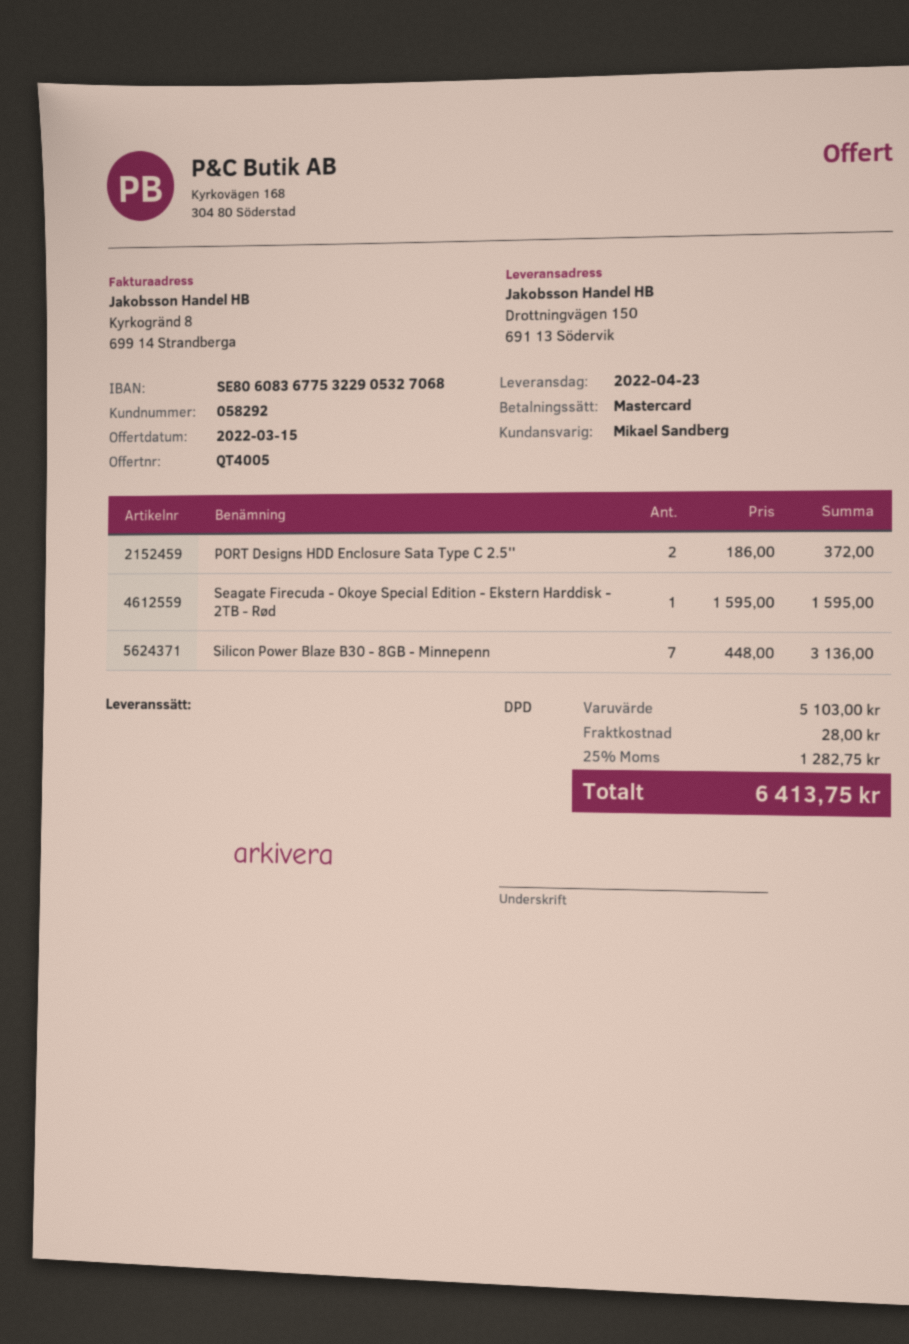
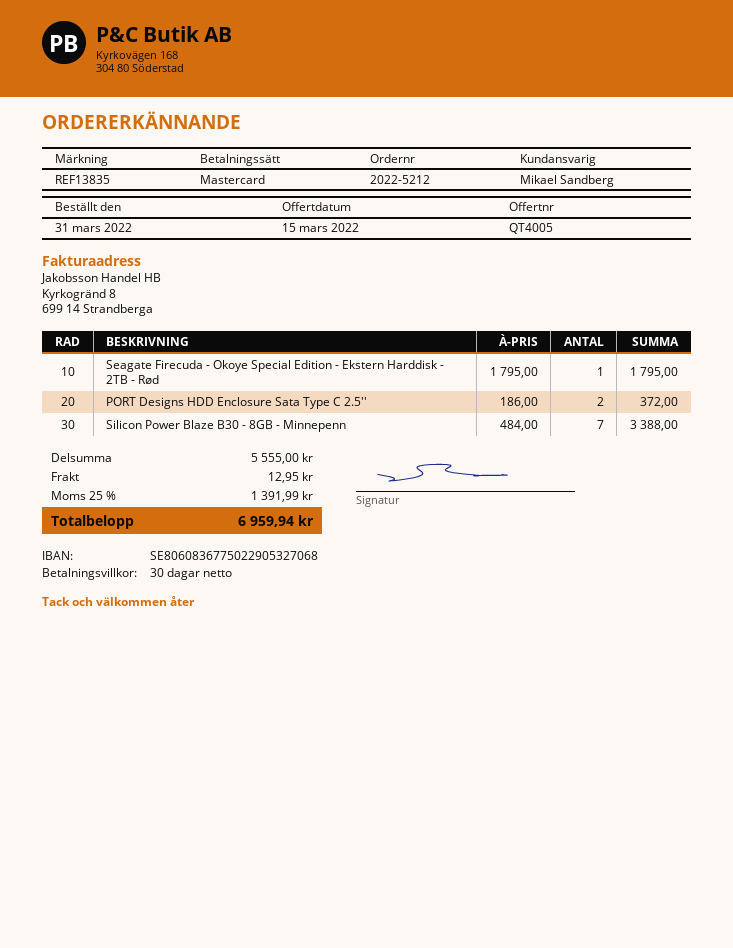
bank account: SE8060836775322905327068 -> SE8060836775022905327068
Seagate Firecuda - Okoye Special Edition - Ekstern Harddisk - 2TB - Rød: 1 x 1595.00 = 1595.00 -> 1 x 1795.00 = 1795.00
Silicon Power Blaze B30 - 8GB - Minnepenn: 7 x 448.00 = 3136.00 -> 7 x 484.00 = 3388.00
subtotal: 5103.00 -> 5555.00
shipping: 28.00 -> 12.95
tax: 25% = 1282.75 -> 25% = 1391.99
total: 6413.75 -> 6959.94

